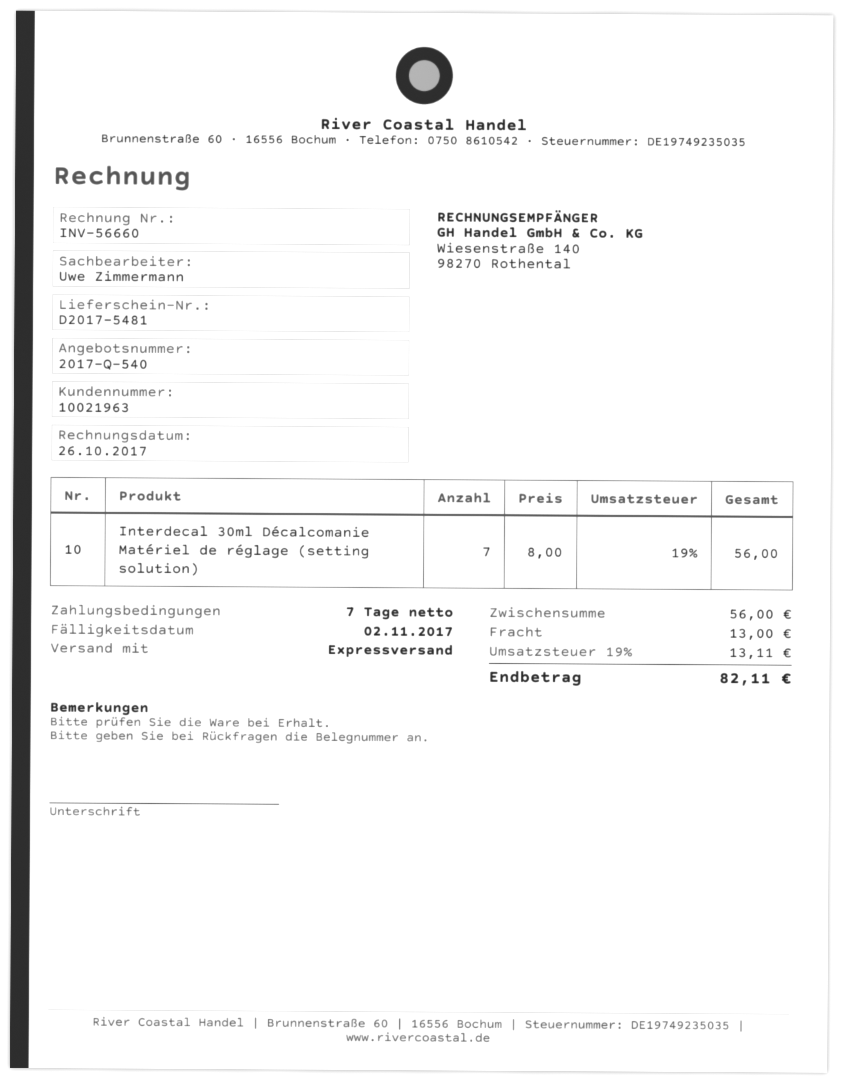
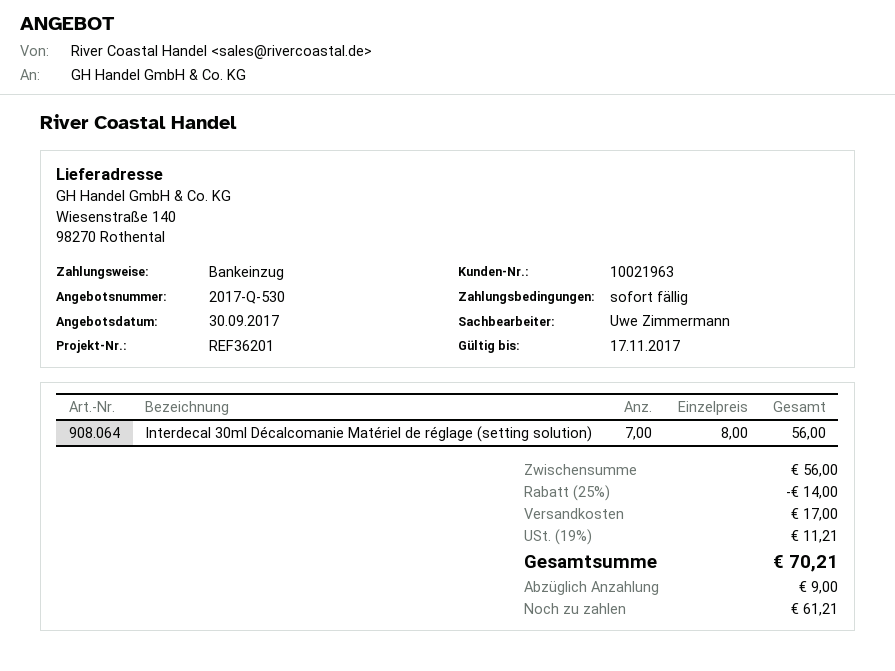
quote number: 2017-Q-540 -> 2017-Q-530
payment terms: 7 days -> on receipt
discount: none -> 25% = 14.00
shipping: 13.00 -> 17.00
tax: 19% = 13.11 -> 19% = 11.21
total: 82.11 -> 70.21

